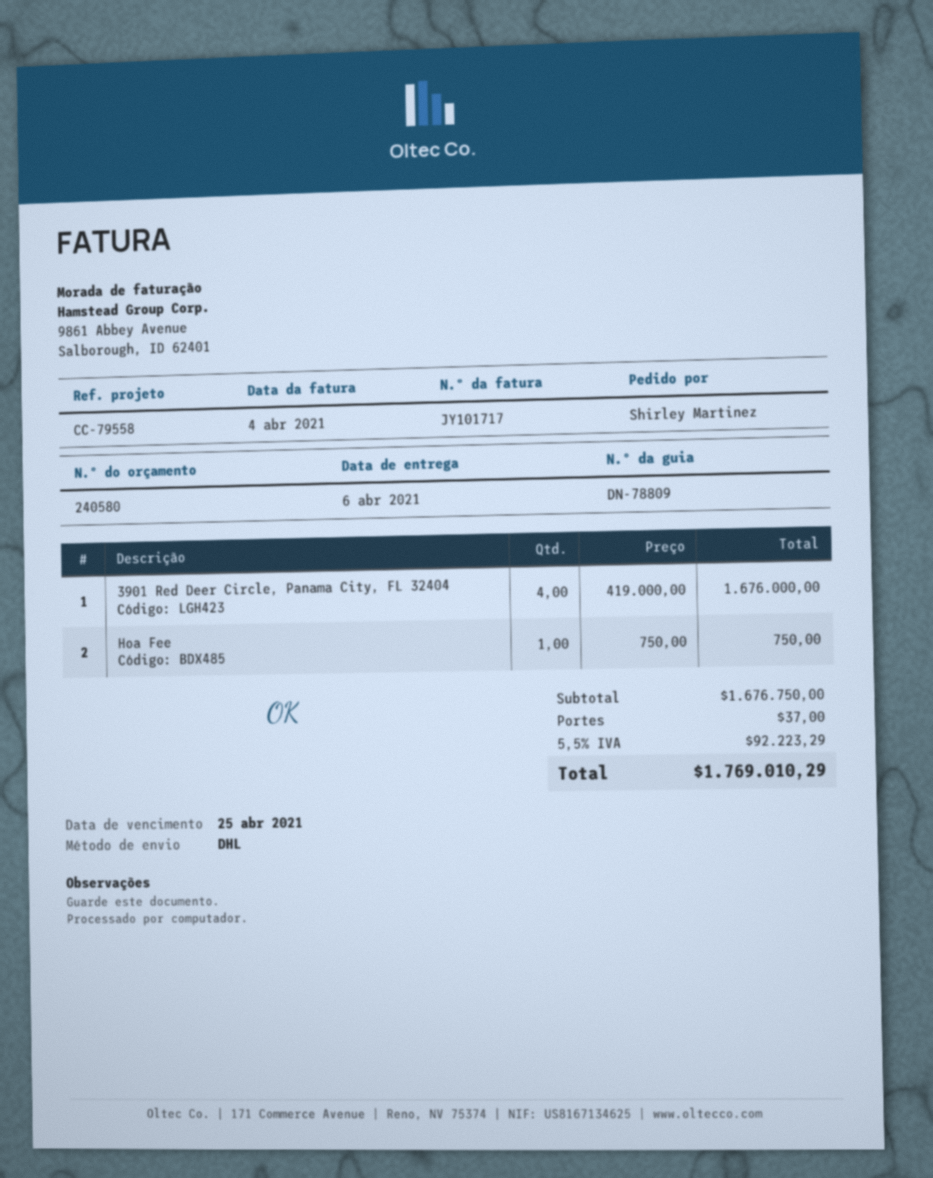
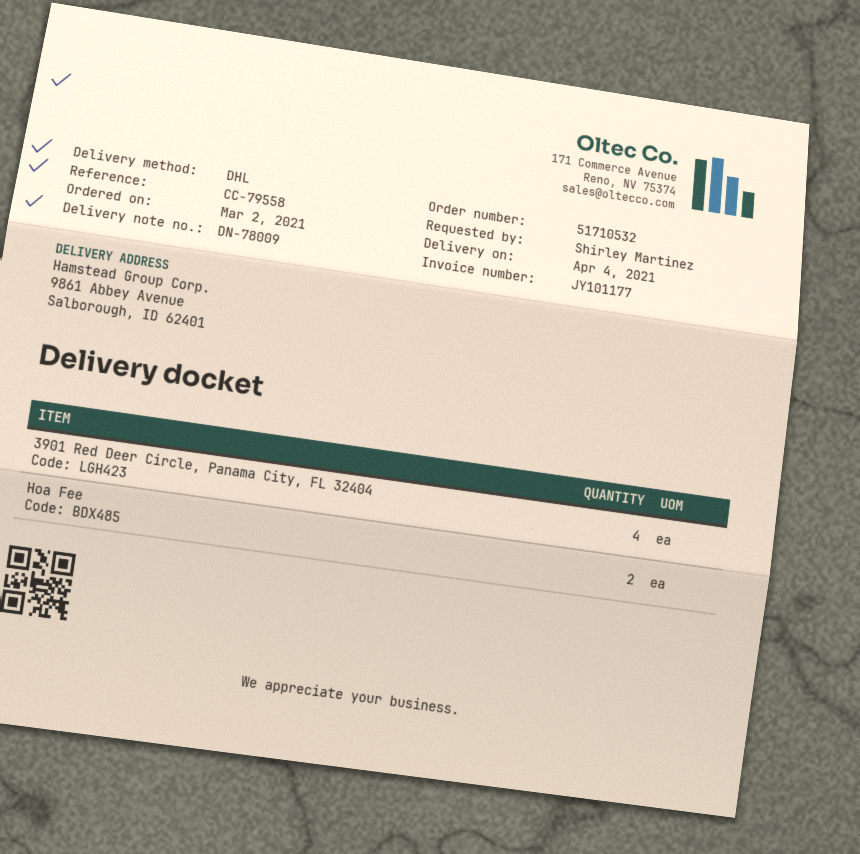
delivery note number: DN-78809 -> DN-78009
delivery date: 2021-04-06 -> 2021-04-04
invoice number: JY101717 -> JY101177
Hoa Fee: 1 -> 2

